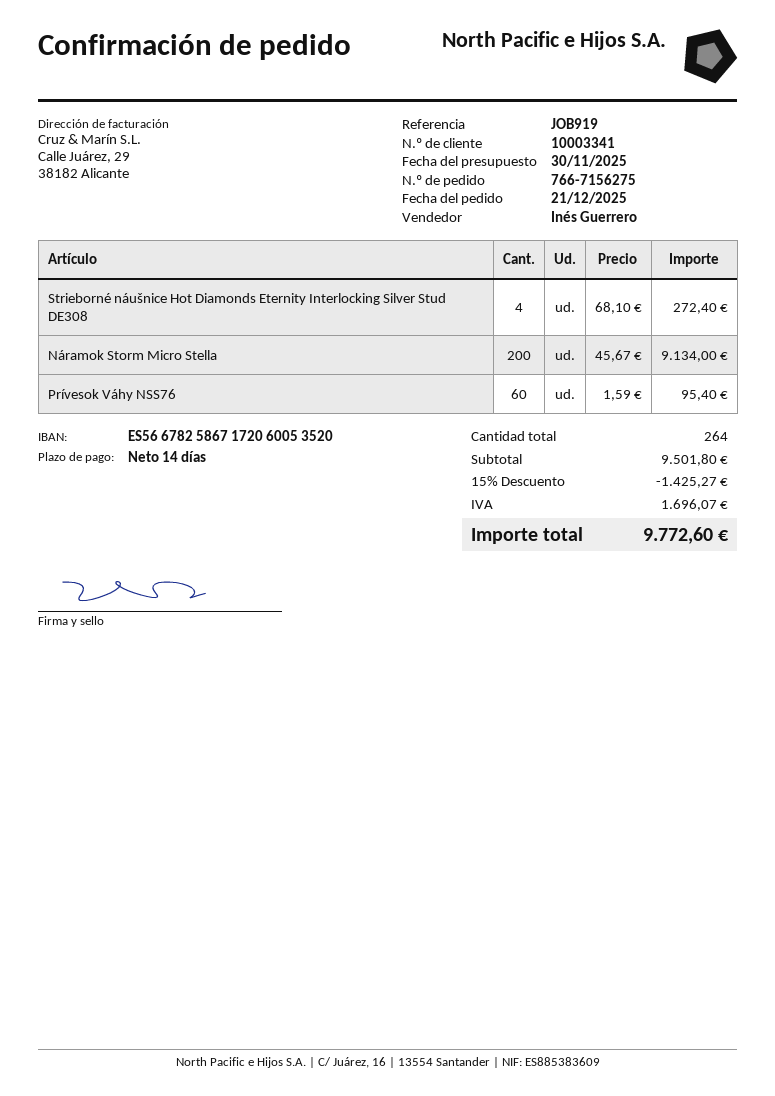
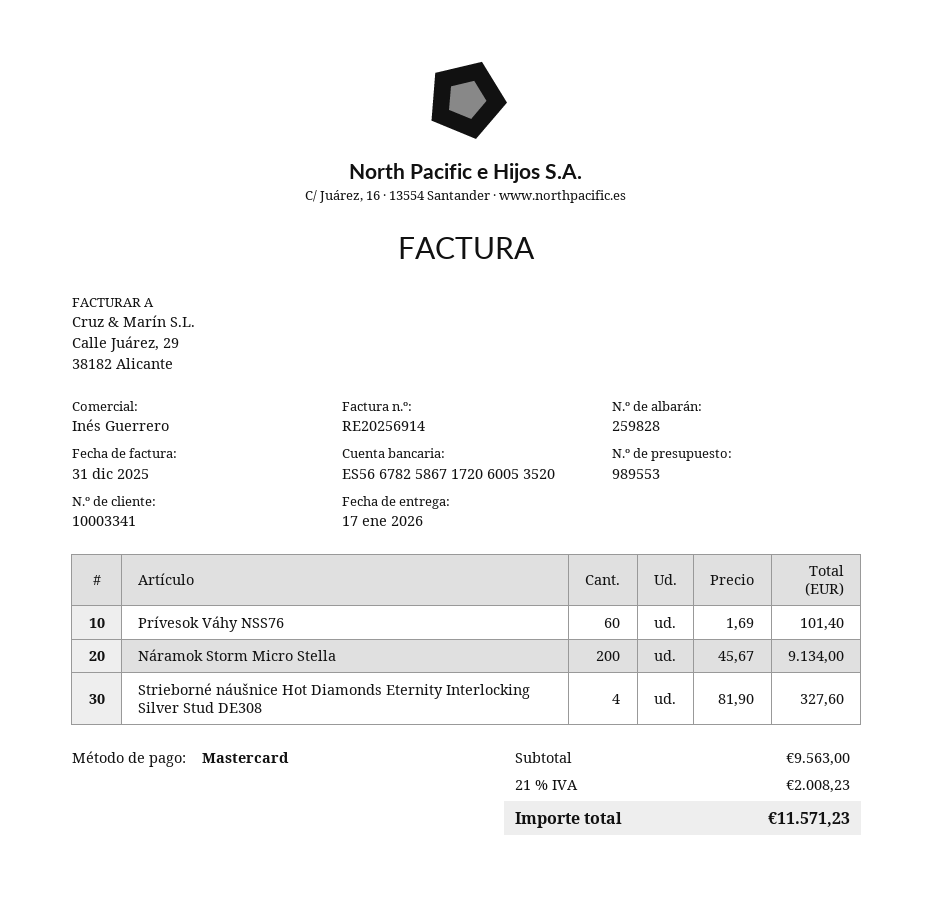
Strieborné náušnice Hot Diamonds Eternity Interlocking Silver Stud DE308: 4 x 68.10 = 272.40 -> 4 x 81.90 = 327.60
Prívesok Váhy NSS76: 60 x 1.59 = 95.40 -> 60 x 1.69 = 101.40
subtotal: 9501.80 -> 9563.00
discount: 15% = 1425.27 -> none
tax: 1696.07 -> 2008.23
total: 9772.60 -> 11571.23

